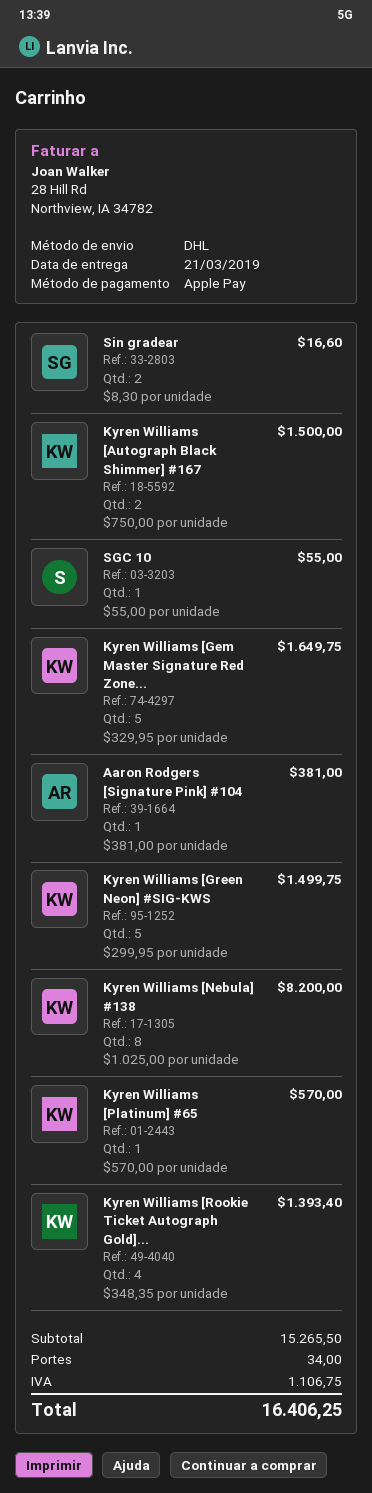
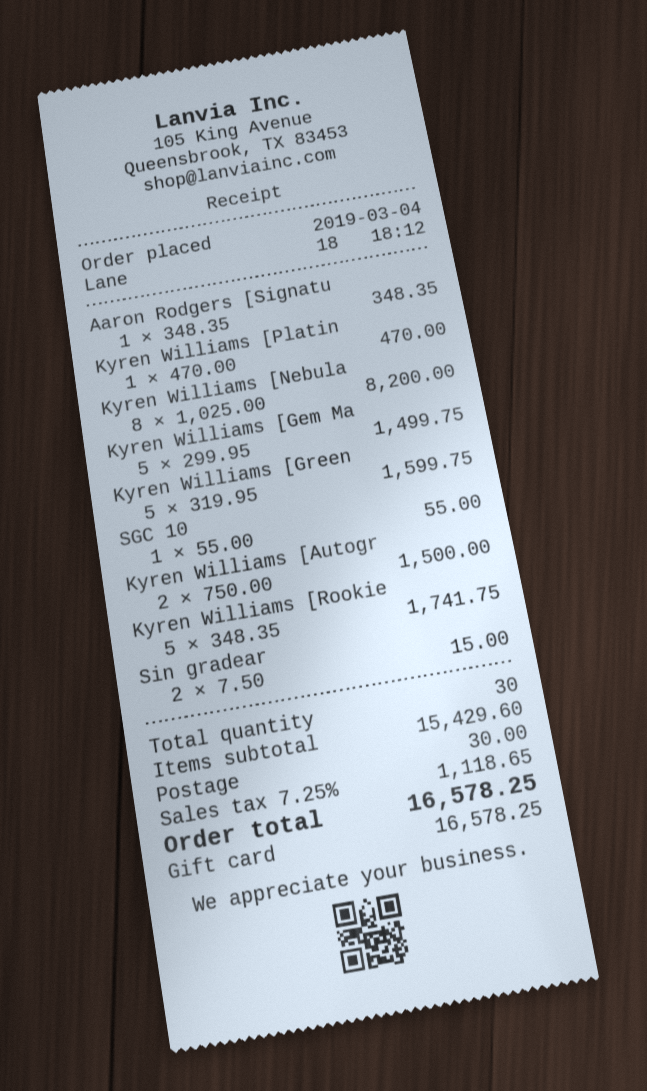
payment method: Apple Pay -> gift card
Sin gradear: 2 x 8.30 = 16.60 -> 2 x 7.50 = 15.00
Kyren Williams [Gem Master Signature Red Zone...: 5 x 329.95 = 1649.75 -> 5 x 299.95 = 1499.75
Aaron Rodgers [Signature Pink] #104: 1 x 381.00 = 381.00 -> 1 x 348.35 = 348.35
Kyren Williams [Green Neon] #SIG-KWS: 5 x 299.95 = 1499.75 -> 5 x 319.95 = 1599.75
Kyren Williams [Platinum] #65: 1 x 570.00 = 570.00 -> 1 x 470.00 = 470.00
Kyren Williams [Rookie Ticket Autograph Gold]...: 4 x 348.35 = 1393.40 -> 5 x 348.35 = 1741.75
subtotal: 15265.50 -> 15429.60
shipping: 34.00 -> 30.00
tax: 1106.75 -> 1118.65
total: 16406.25 -> 16578.25

